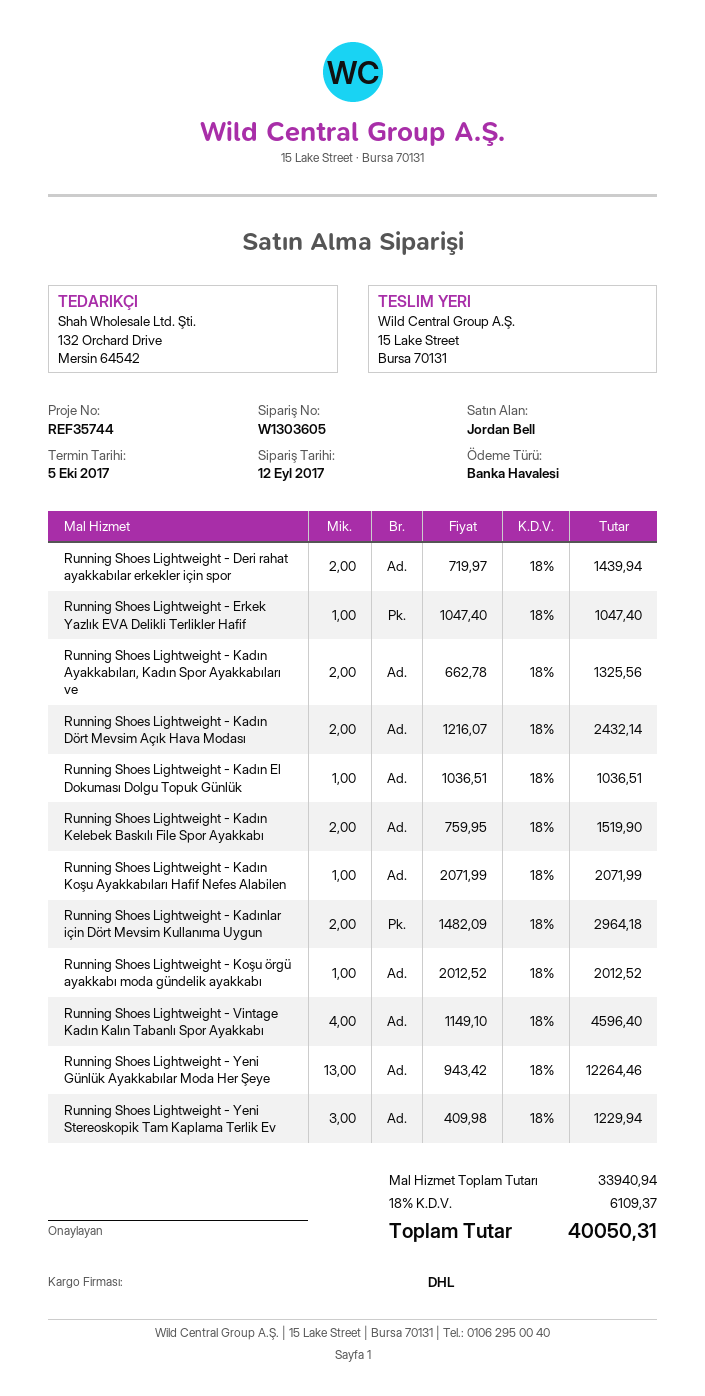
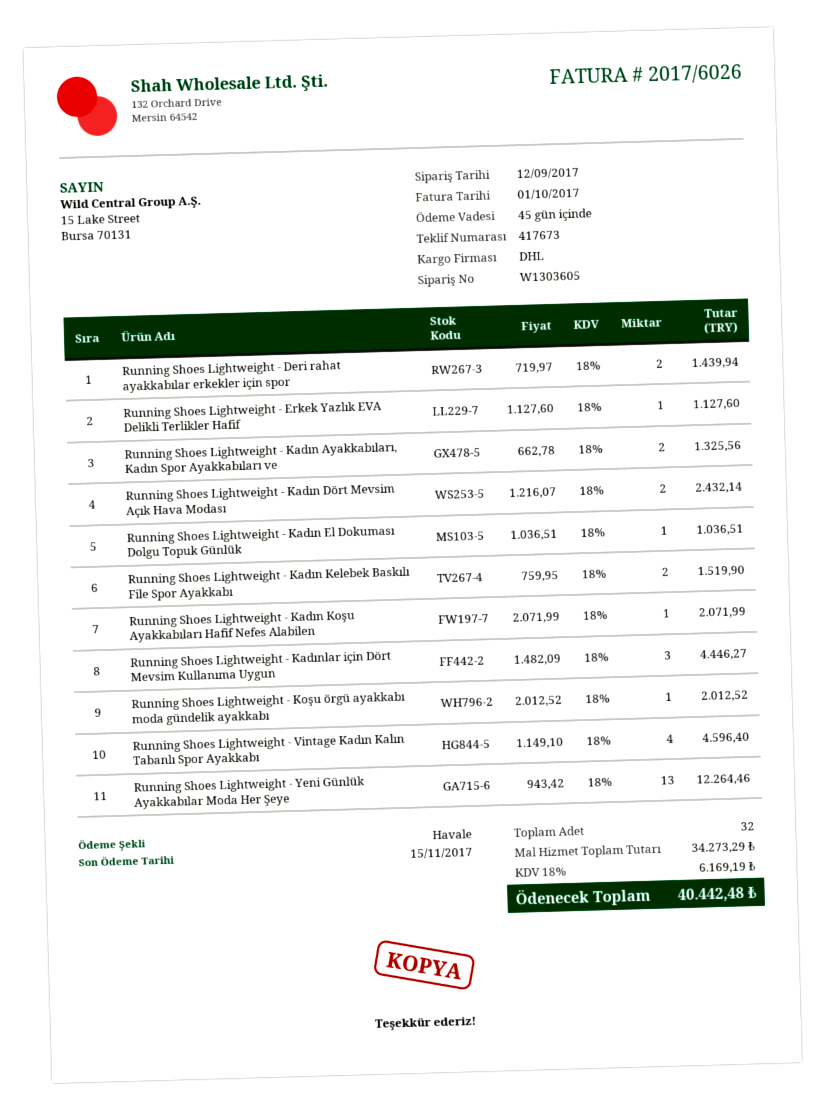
Running Shoes Lightweight - Erkek Yazlık EVA Delikli Terlikler Hafif: 1 x 1047.40 = 1047.40 -> 1 x 1127.60 = 1127.60
Running Shoes Lightweight - Kadınlar için Dört Mevsim Kullanıma Uygun: 2 x 1482.09 = 2964.18 -> 3 x 1482.09 = 4446.27
Running Shoes Lightweight - Yeni Stereoskopik Tam Kaplama Terlik Ev: 3 x 409.98 = 1229.94 -> none
subtotal: 33940.94 -> 34273.29
tax: 18% = 6109.37 -> 18% = 6169.19
total: 40050.31 -> 40442.48

